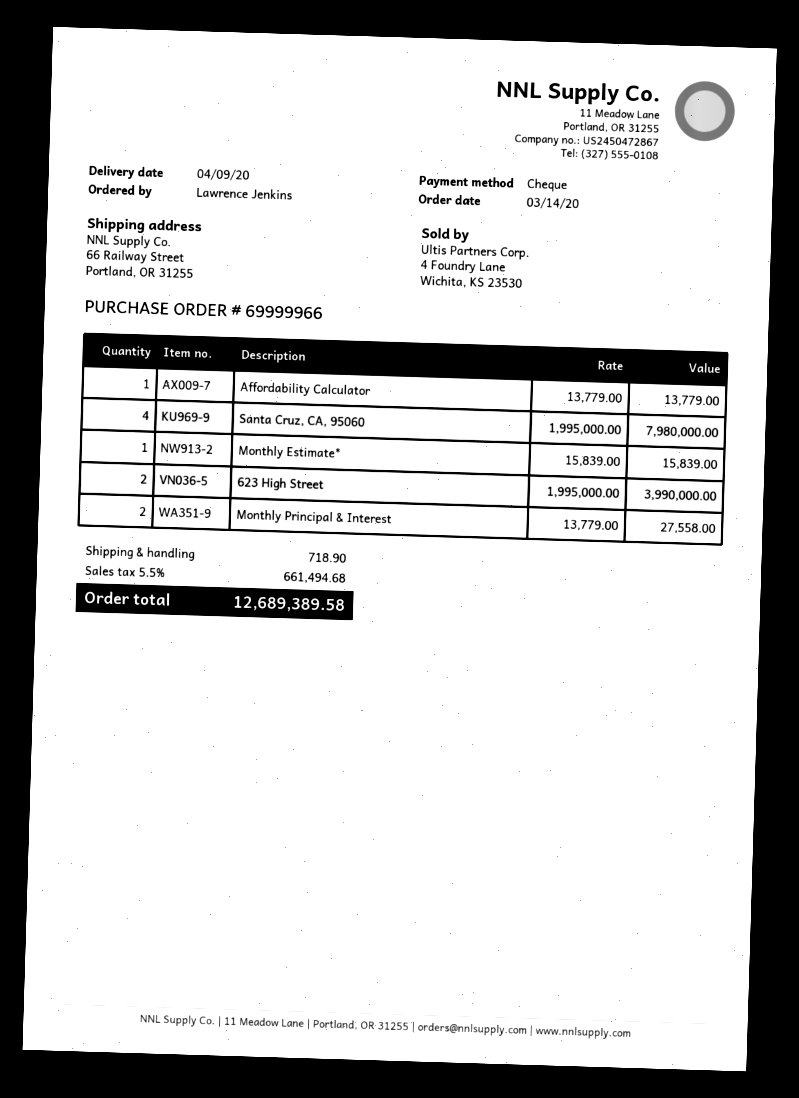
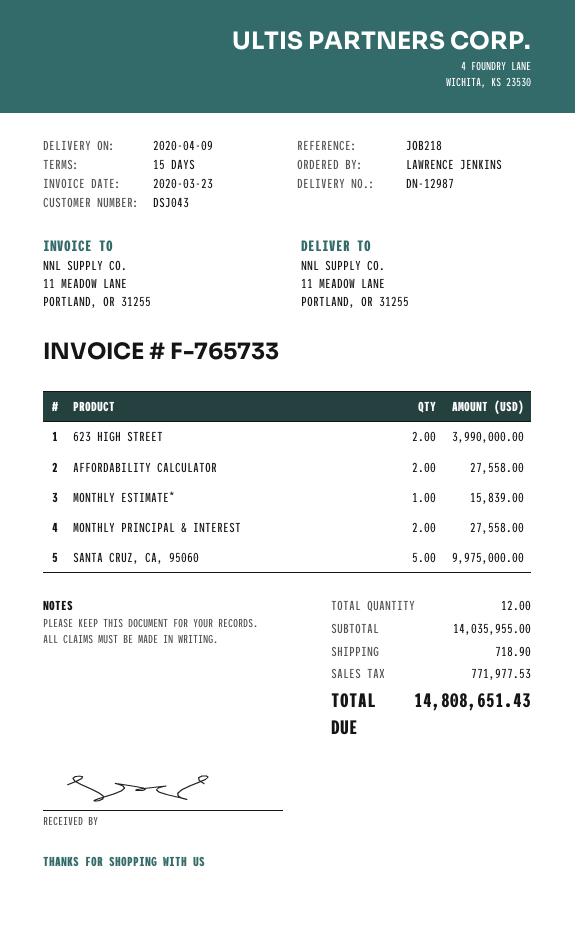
ship to: 66 Railway Street, Portland, OR 31255 -> 11 MEADOW LANE, PORTLAND, OR 31255
Affordability Calculator: 1 for 13779.00 -> 2 for 27558.00
Santa Cruz, CA, 95060: 4 for 7980000.00 -> 5 for 9975000.00
tax: 661494.68 -> 771977.53
total: 12689389.58 -> 14808651.43

